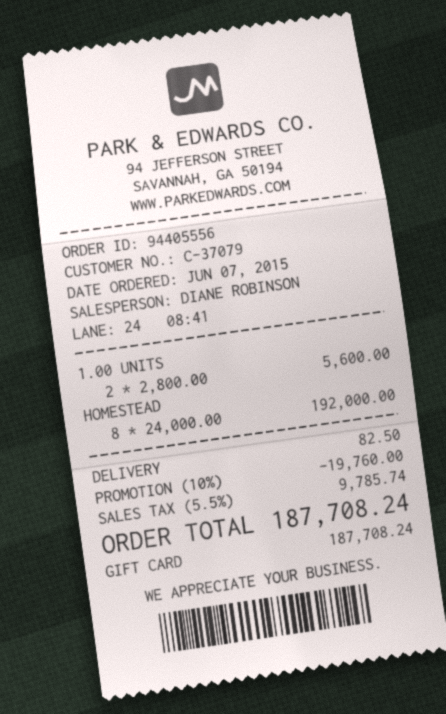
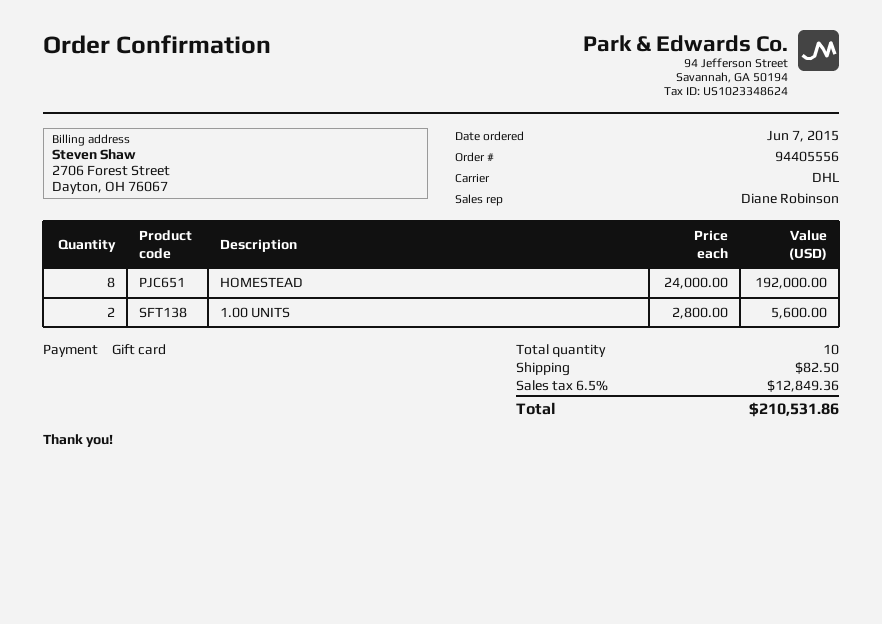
discount: 10% = 19760.00 -> none
tax: 5.5% = 9785.74 -> 6.5% = 12849.36
total: 187708.24 -> 210531.86

